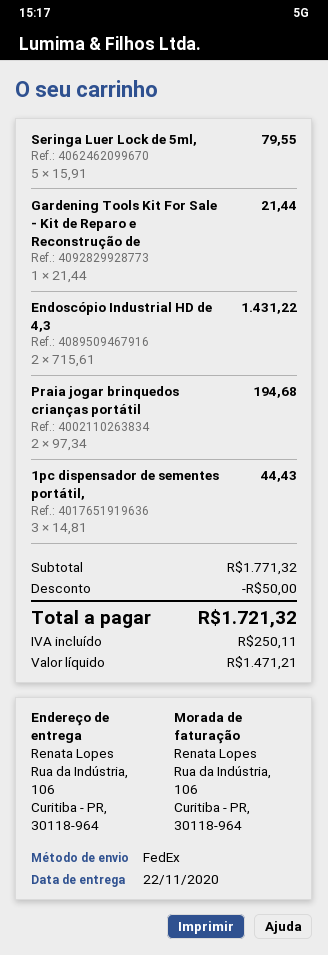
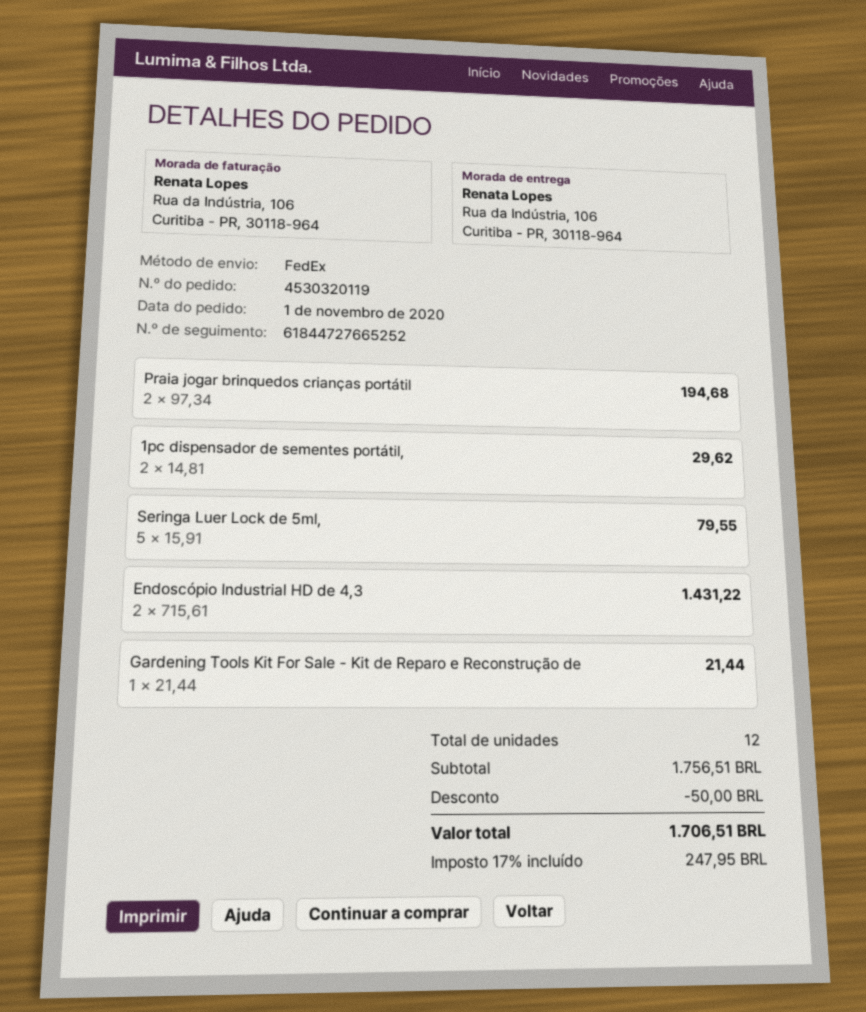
1pc dispensador de sementes portátil,: 3 x 14.81 = 44.43 -> 2 x 14.81 = 29.62
subtotal: 1771.32 -> 1756.51
tax: 250.11 -> 247.95
total: 1721.32 -> 1706.51

